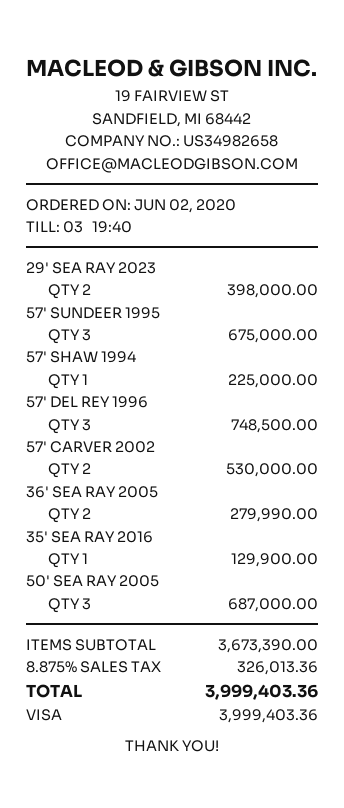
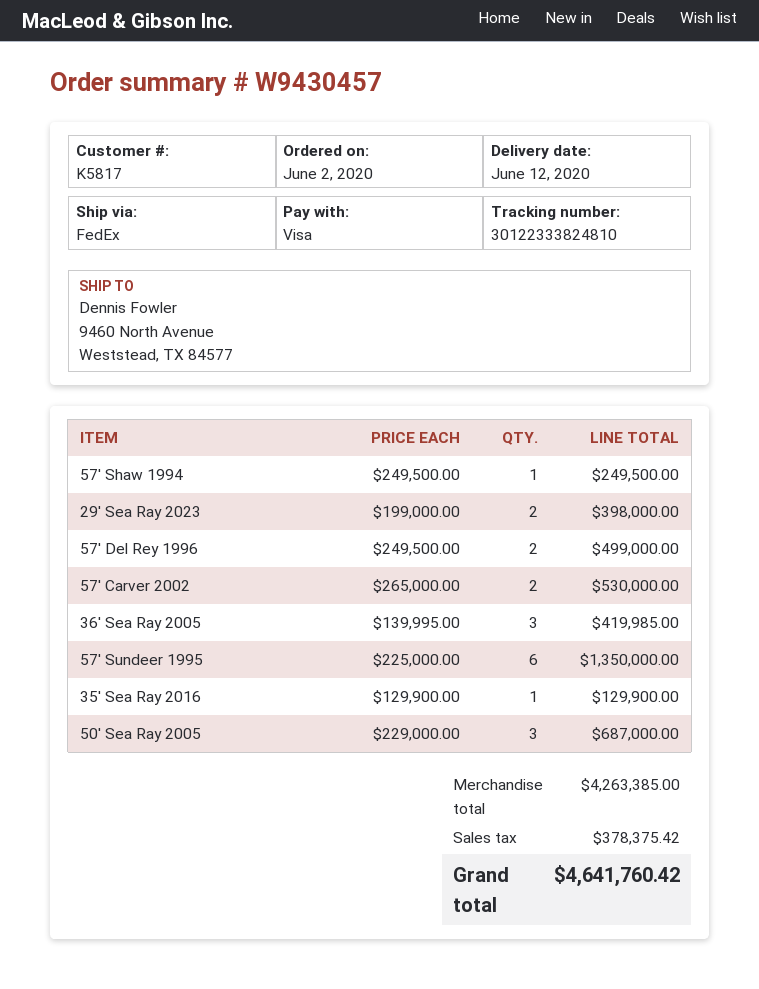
57' SUNDEER 1995: 3 for 675000.00 -> 6 for 1350000.00
57' SHAW 1994: 1 for 225000.00 -> 1 for 249500.00
57' DEL REY 1996: 3 for 748500.00 -> 2 for 499000.00
36' SEA RAY 2005: 2 for 279990.00 -> 3 for 419985.00
subtotal: 3673390.00 -> 4263385.00
tax: 326013.36 -> 378375.42
total: 3999403.36 -> 4641760.42

